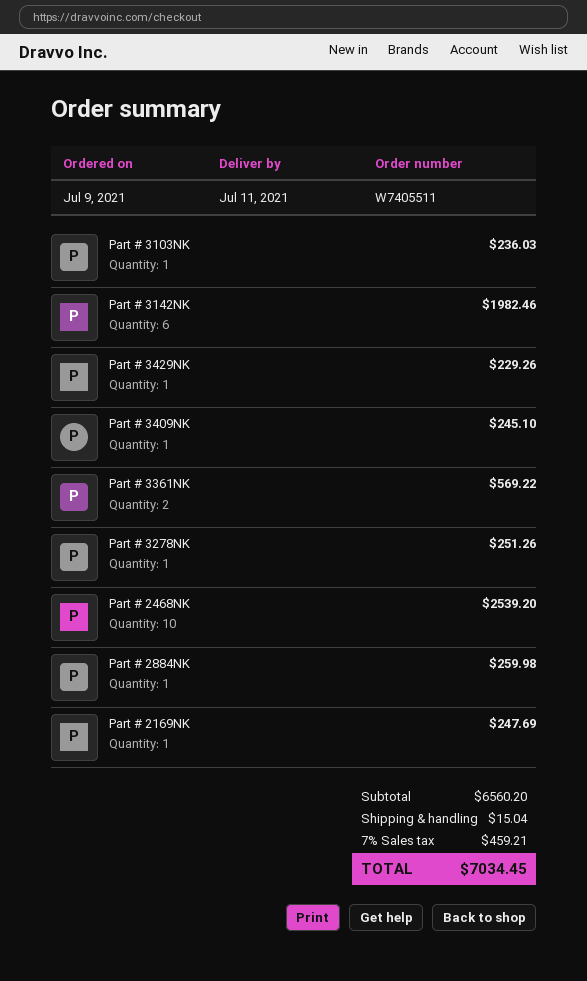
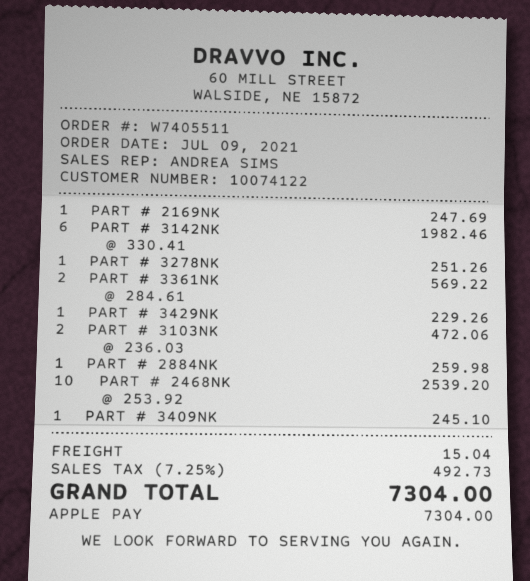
Part # 3103NK: 1 for 236.03 -> 2 for 472.06
tax: 7% = 459.21 -> 7.25% = 492.73
total: 7034.45 -> 7304.00

